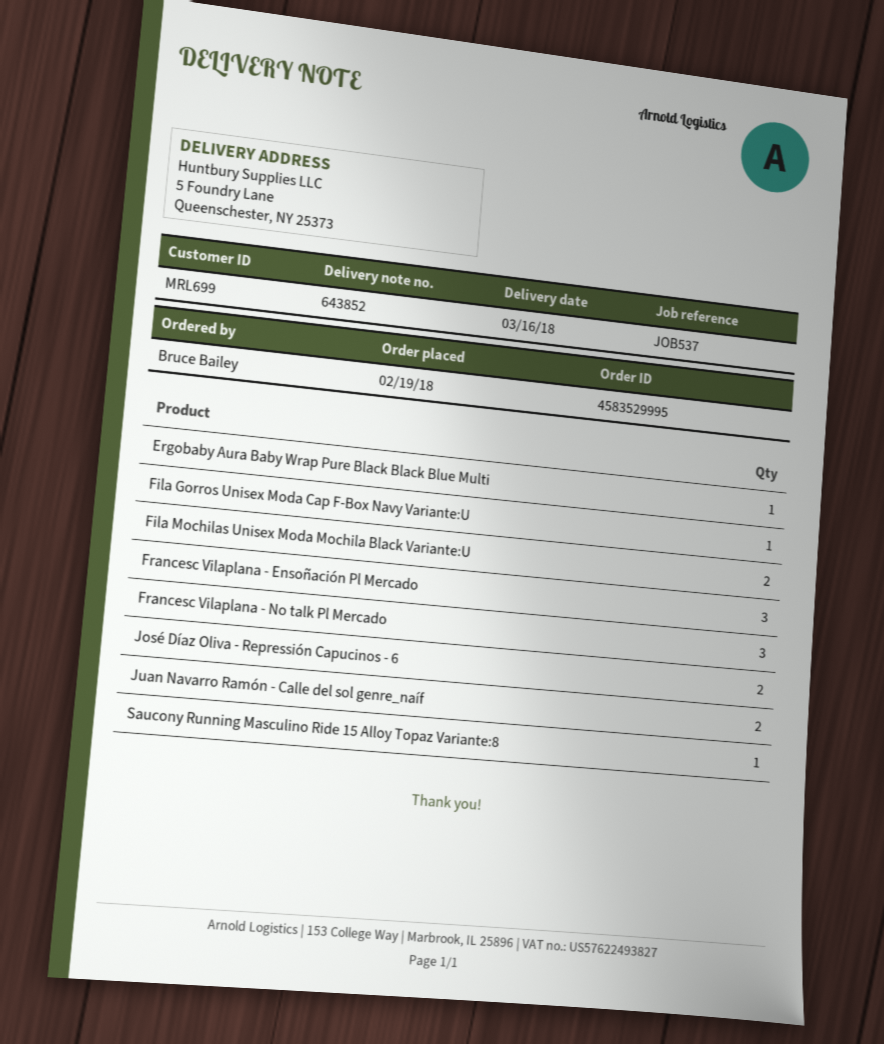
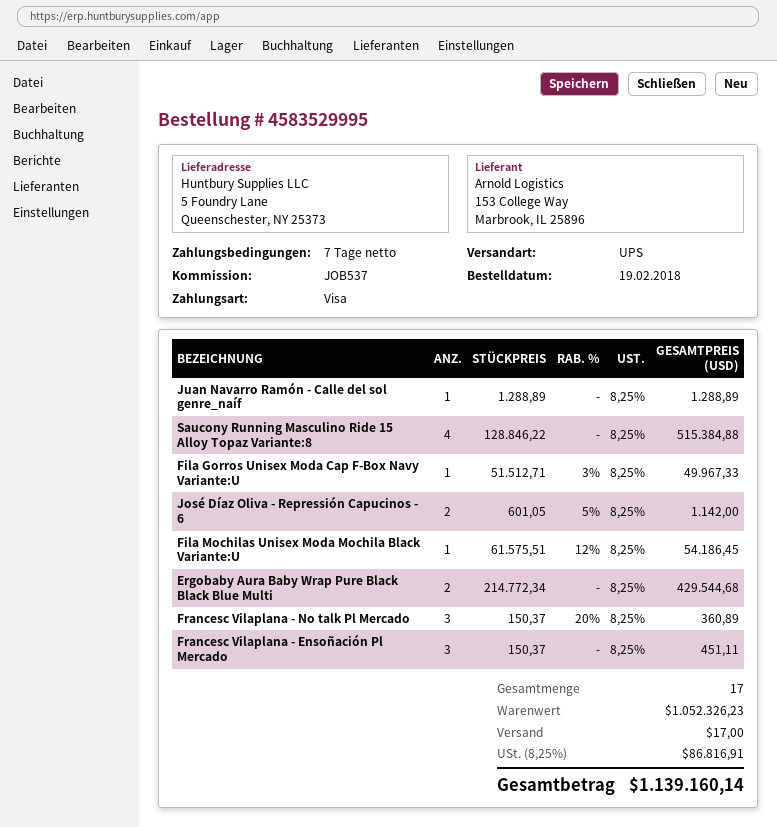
Ergobaby Aura Baby Wrap Pure Black Black Blue Multi: 1 -> 2
Fila Mochilas Unisex Moda Mochila Black Variante:U: 2 -> 1
Juan Navarro Ramón - Calle del sol genre_naíf: 2 -> 1
Saucony Running Masculino Ride 15 Alloy Topaz Variante:8: 1 -> 4

